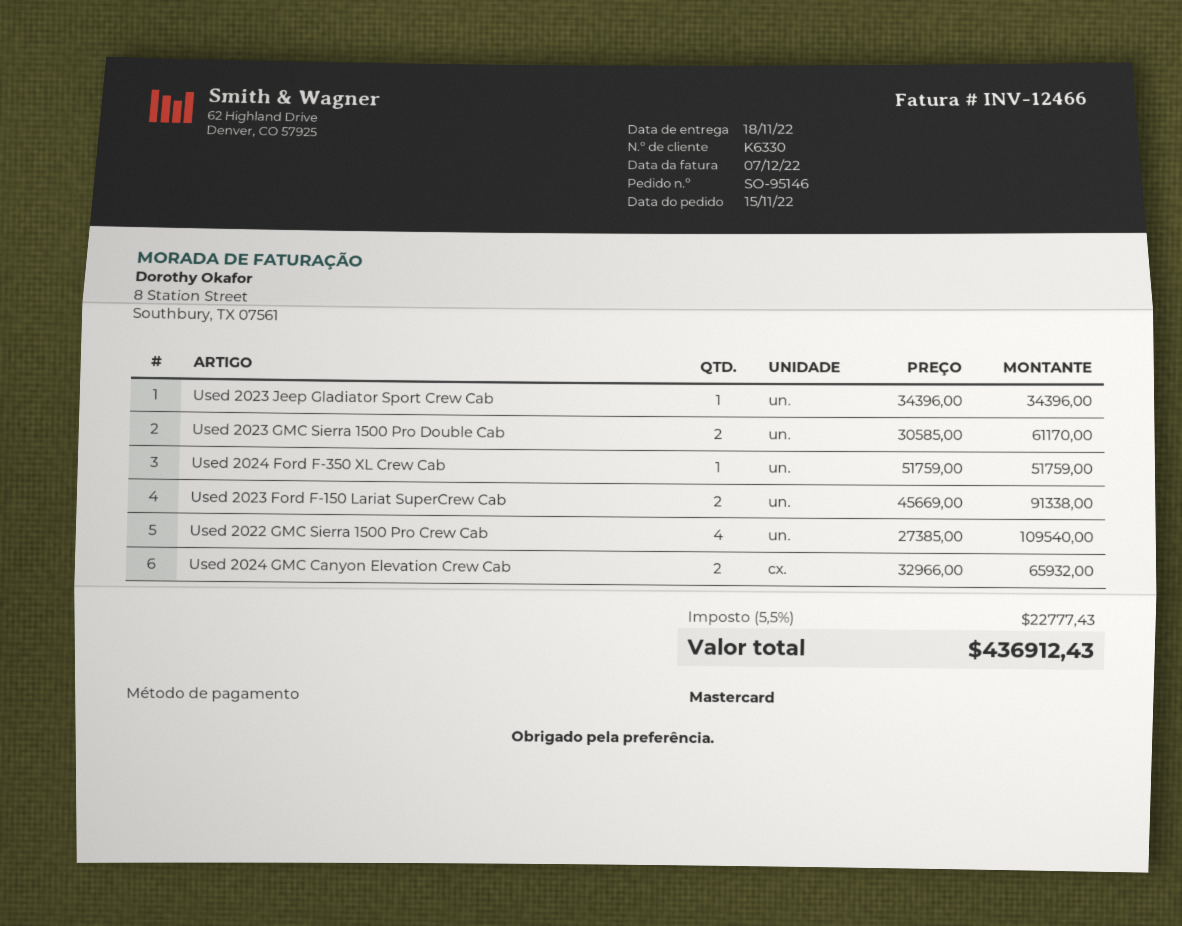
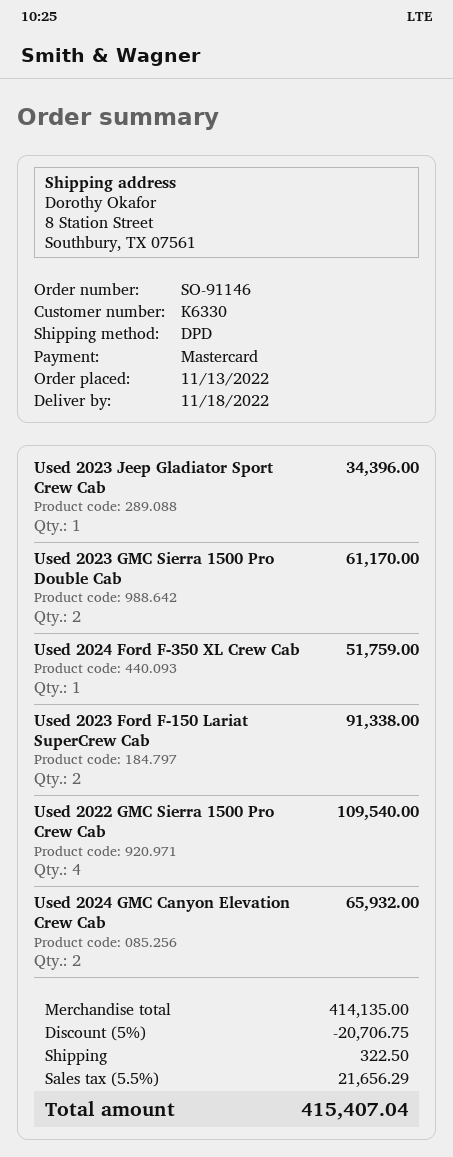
order number: SO-95146 -> SO-91146
order date: 2022-11-15 -> 2022-11-13
discount: none -> 5% = 20706.75
shipping: none -> 322.50
tax: 5.5% = 22777.43 -> 5.5% = 21656.29
total: 436912.43 -> 415407.04

